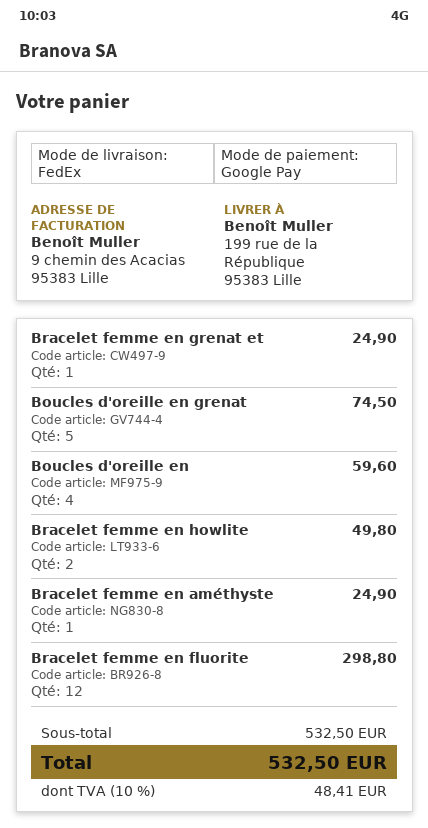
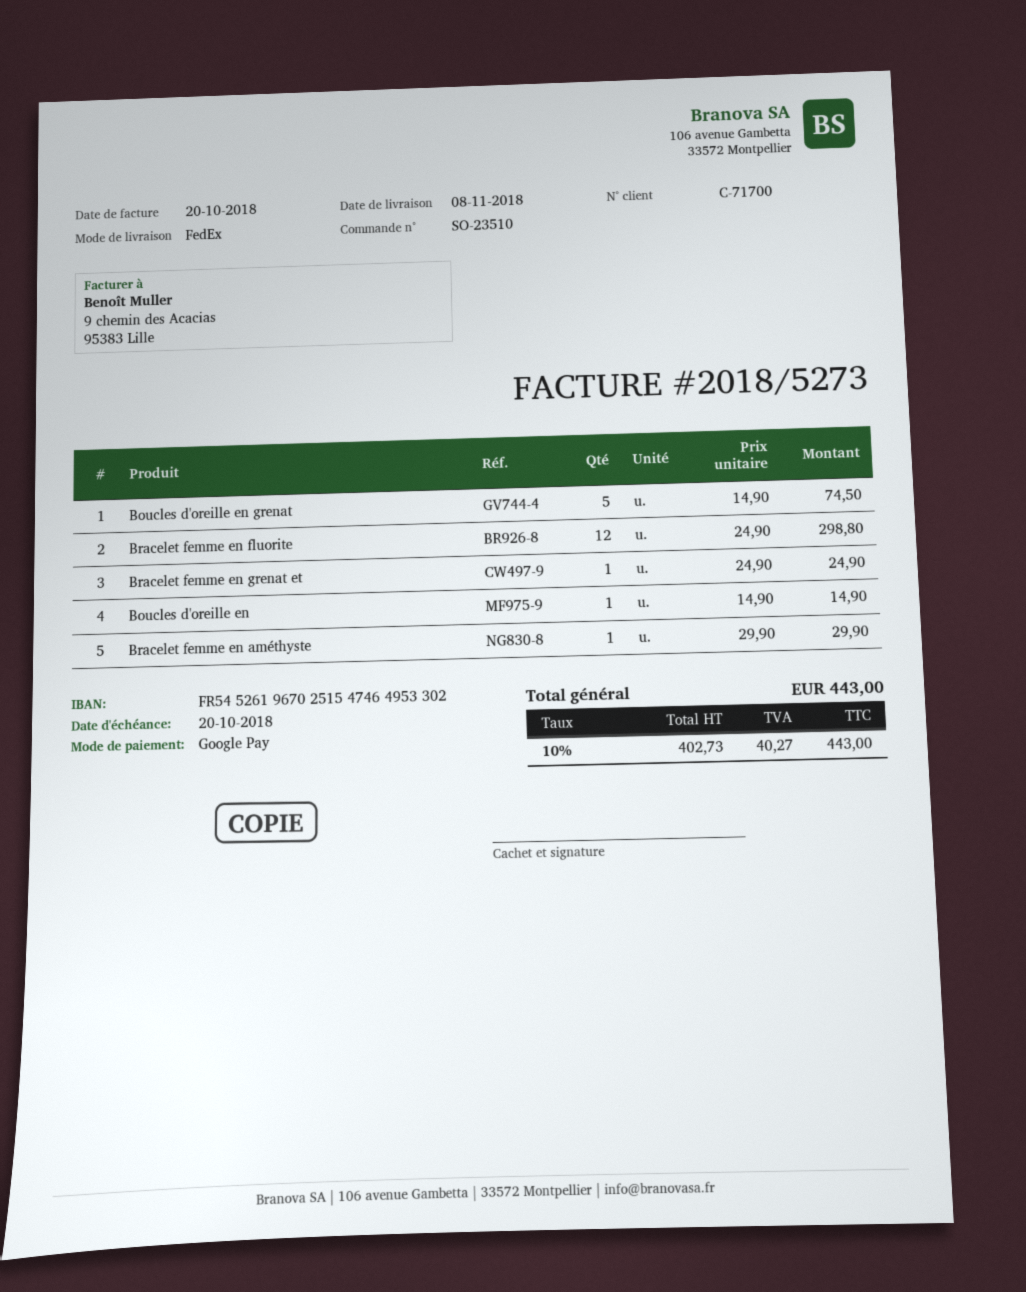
Boucles d'oreille en: 4 for 59.60 -> 1 for 14.90
Bracelet femme en howlite: 2 for 49.80 -> none
Bracelet femme en améthyste: 1 for 24.90 -> 1 for 29.90
tax: 10% = 48.41 -> 10% = 40.27
total: 532.50 -> 443.00

